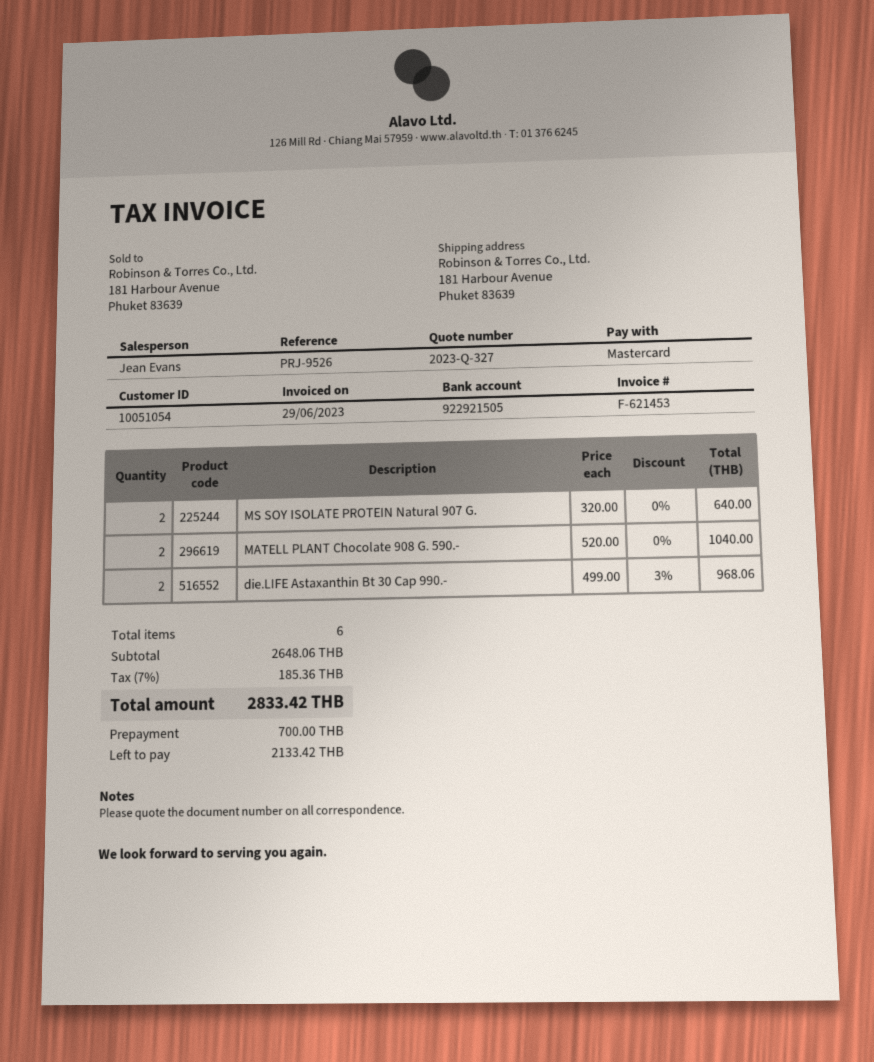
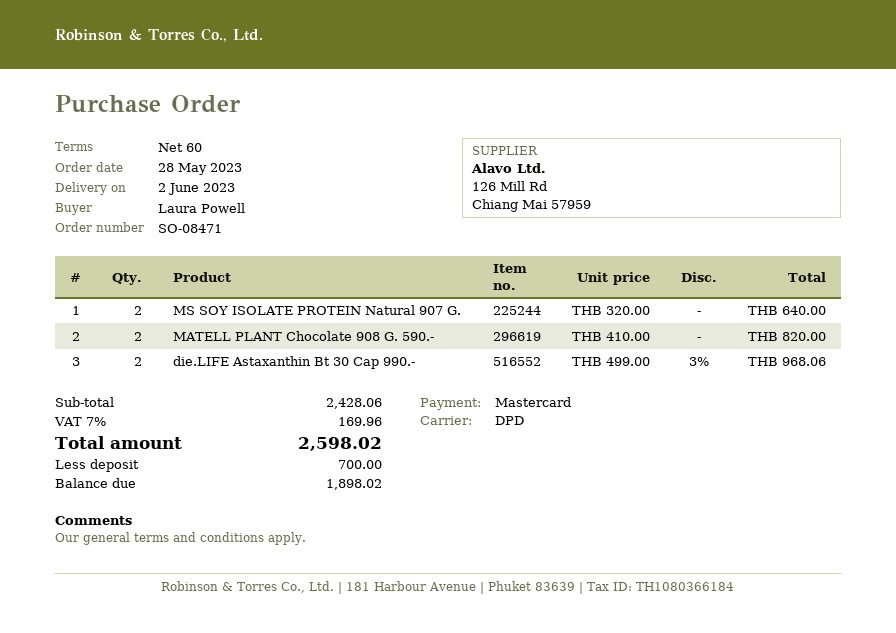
MATELL PLANT Chocolate 908 G. 590.-: 2 x 520.00 = 1040.00 -> 2 x 410.00 = 820.00
subtotal: 2648.06 -> 2428.06
tax: 7% = 185.36 -> 7% = 169.96
total: 2833.42 -> 2598.02
balance: 2133.42 -> 1898.02

